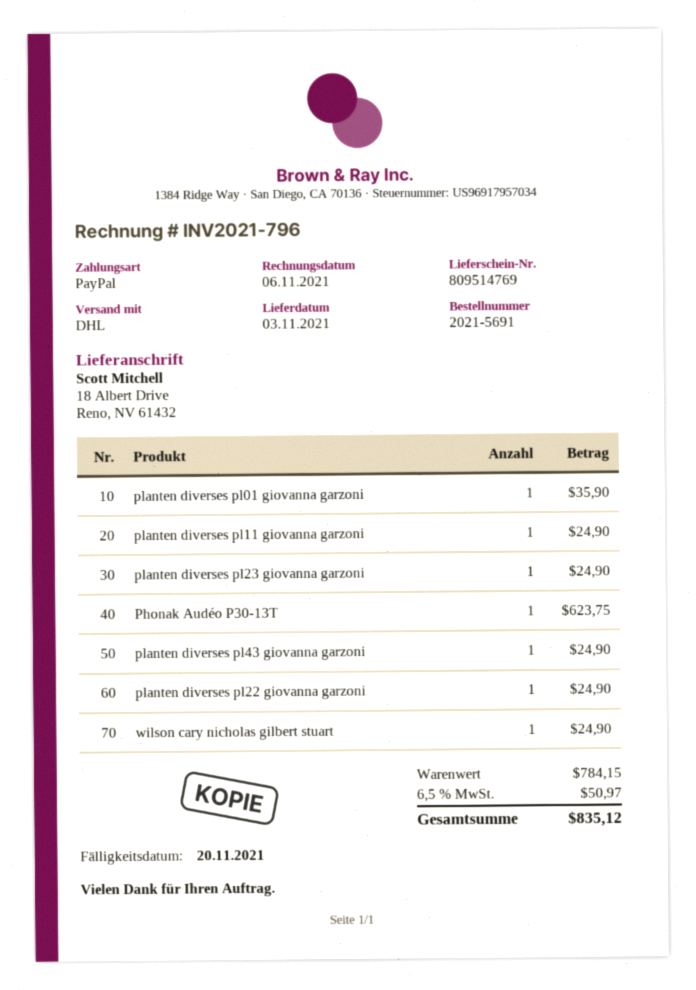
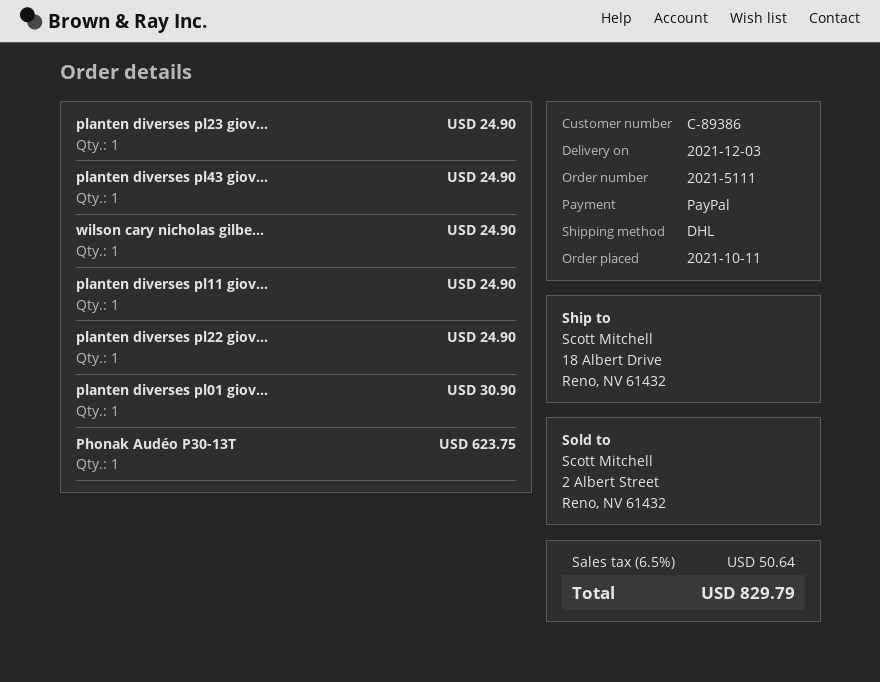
order number: 2021-5691 -> 2021-5111
delivery date: 2021-11-03 -> 2021-12-03
planten diverses pl01 giovanna garzoni: 1 for 35.90 -> 1 for 30.90
tax: 6.5% = 50.97 -> 6.5% = 50.64
total: 835.12 -> 829.79

